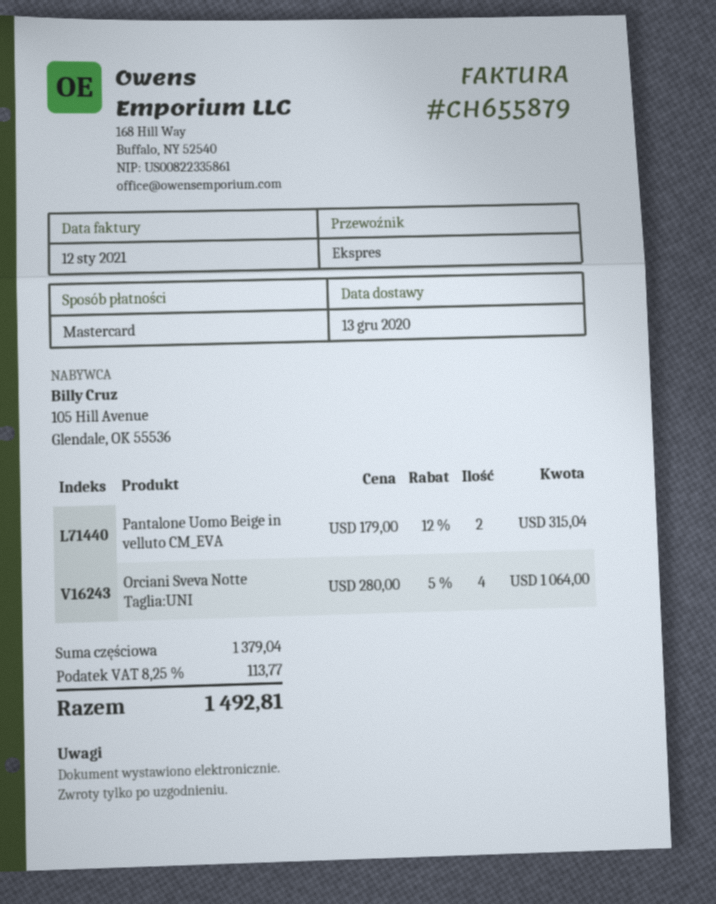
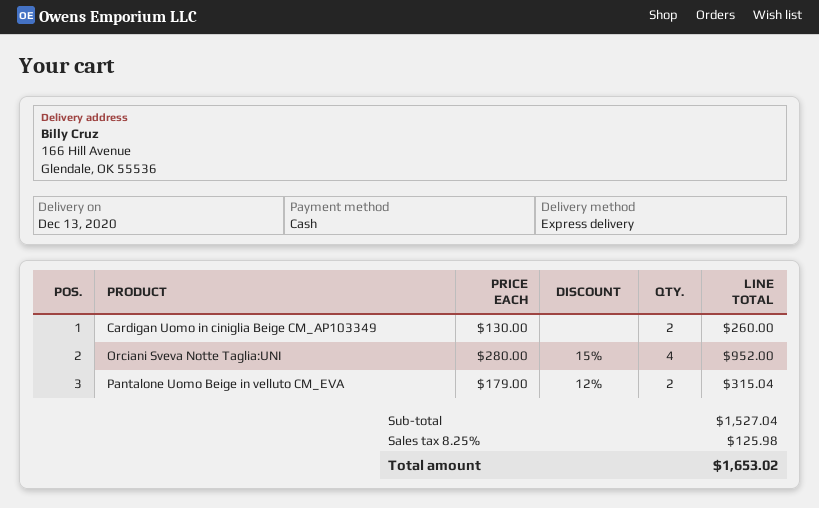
payment method: Mastercard -> cash
Orciani Sveva Notte Taglia:UNI: 4 x 280.00 - 5% = 1064.00 -> 4 x 280.00 - 15% = 952.00
Cardigan Uomo in ciniglia Beige CM_AP103349: none -> 2 x 130.00 = 260.00
subtotal: 1379.04 -> 1527.04
tax: 8.25% = 113.77 -> 8.25% = 125.98
total: 1492.81 -> 1653.02

